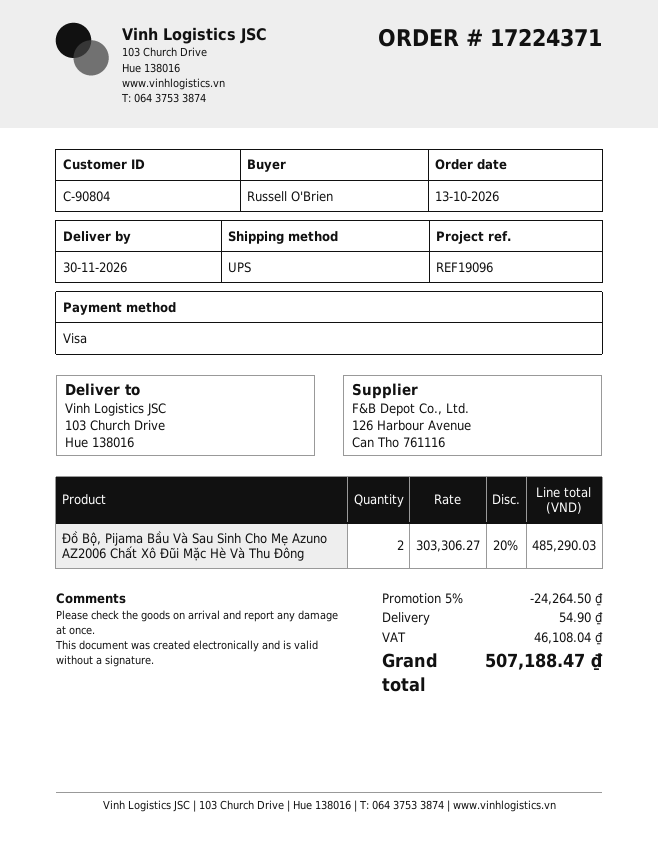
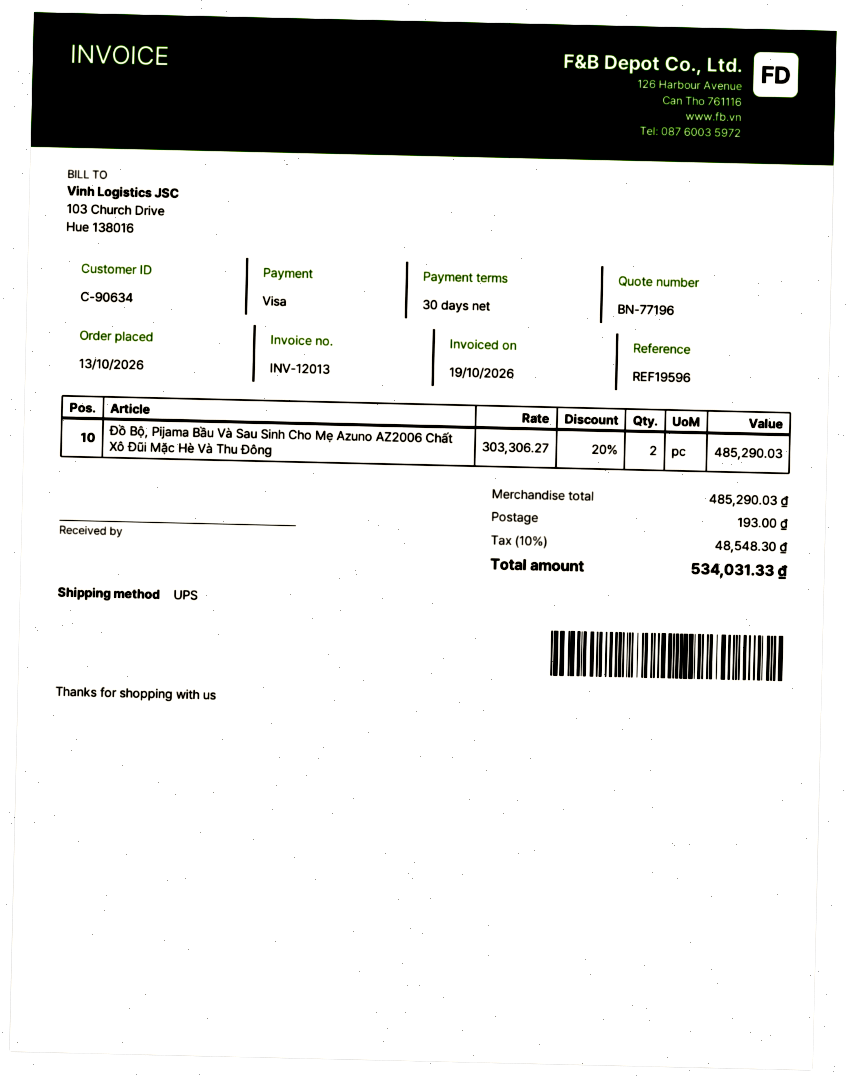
customer number: C-90804 -> C-90634
reference: REF19096 -> REF19596
discount: 5% = 24264.50 -> none
shipping: 54.90 -> 193.00
tax: 46108.04 -> 48548.30
total: 507188.47 -> 534031.33

